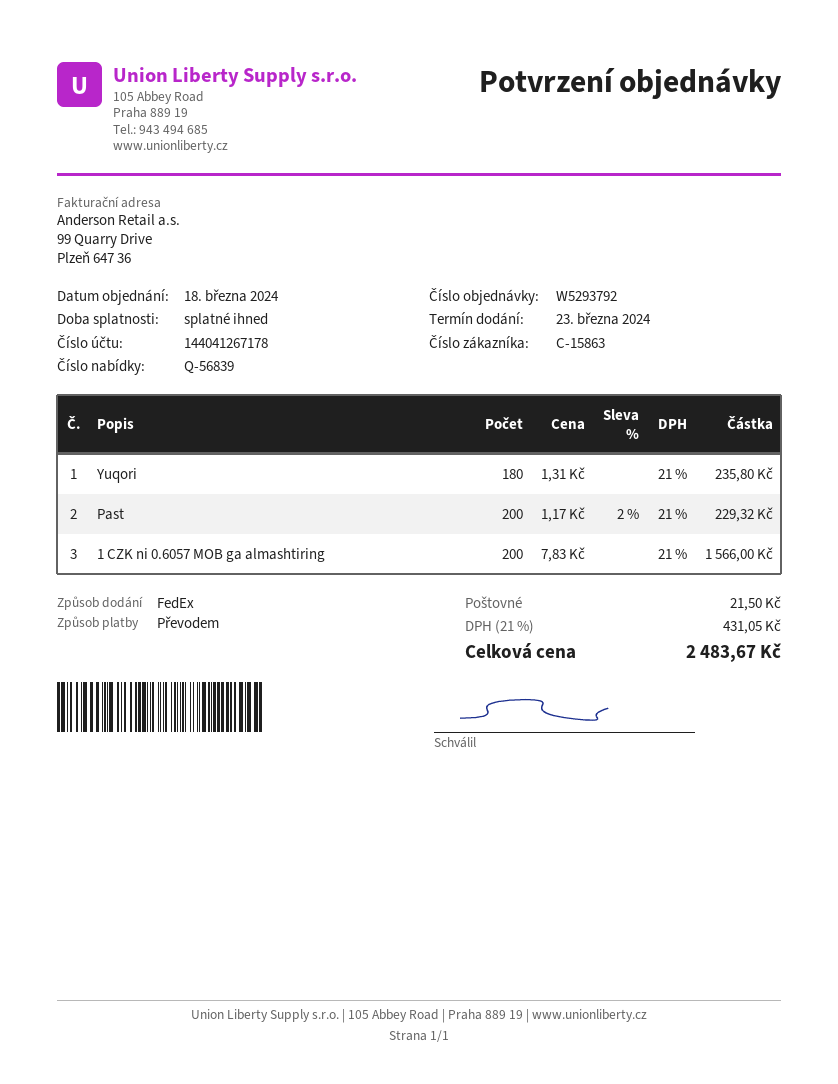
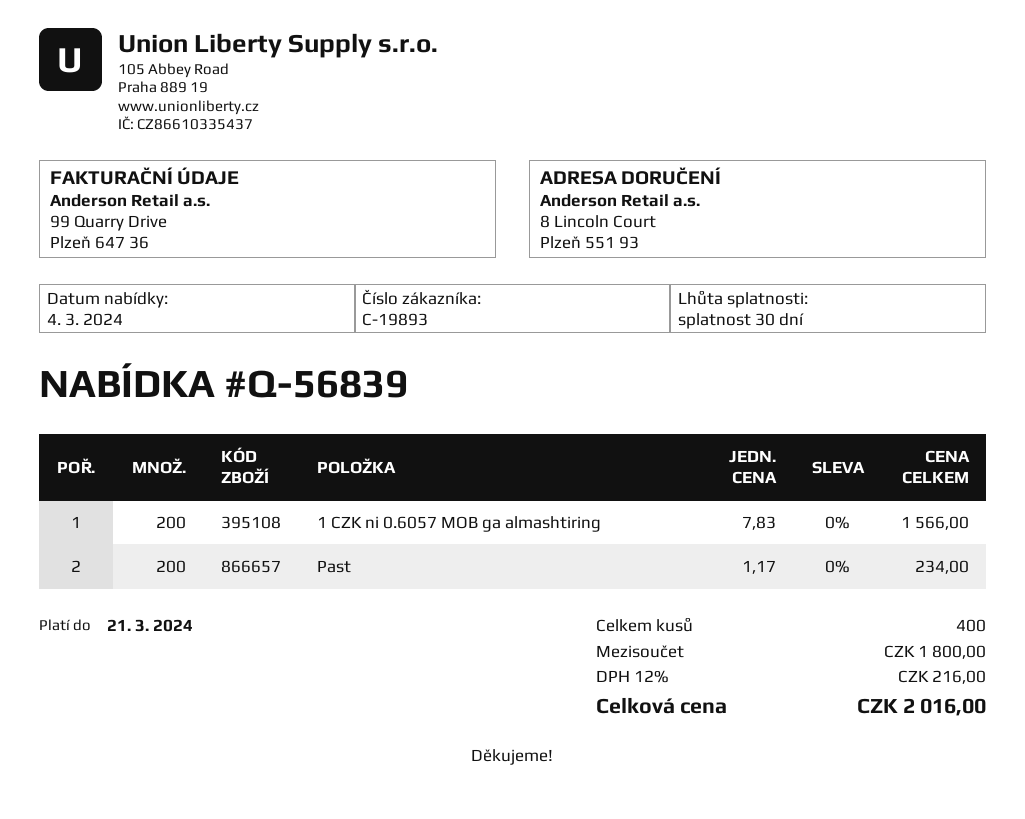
payment terms: on receipt -> 30 days
customer number: C-15863 -> C-19893
Yuqori: 180 x 1.31 = 235.80 -> none
Past: 200 x 1.17 - 2% = 229.32 -> 200 x 1.17 = 234.00
shipping: 21.50 -> none
tax: 21% = 431.05 -> 12% = 216.00
total: 2483.67 -> 2016.00

